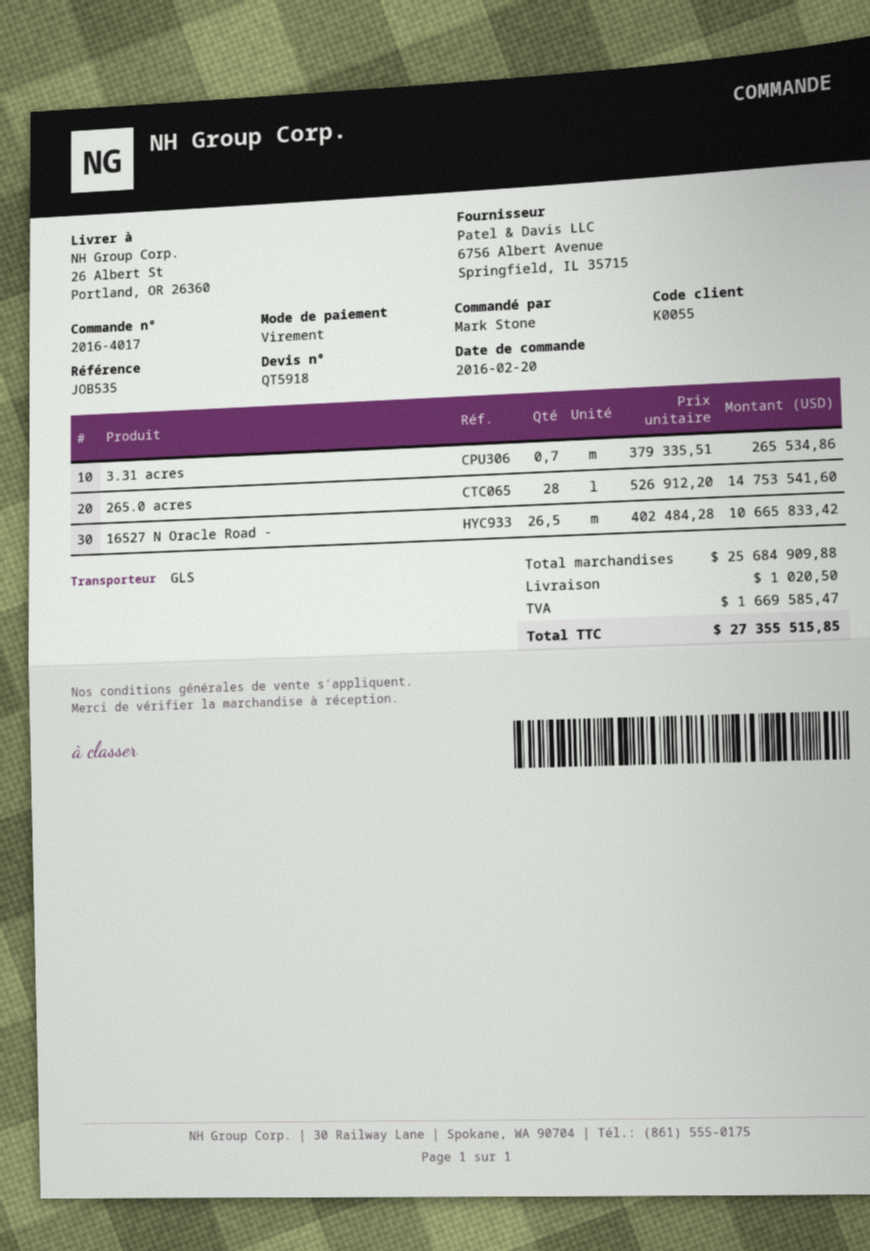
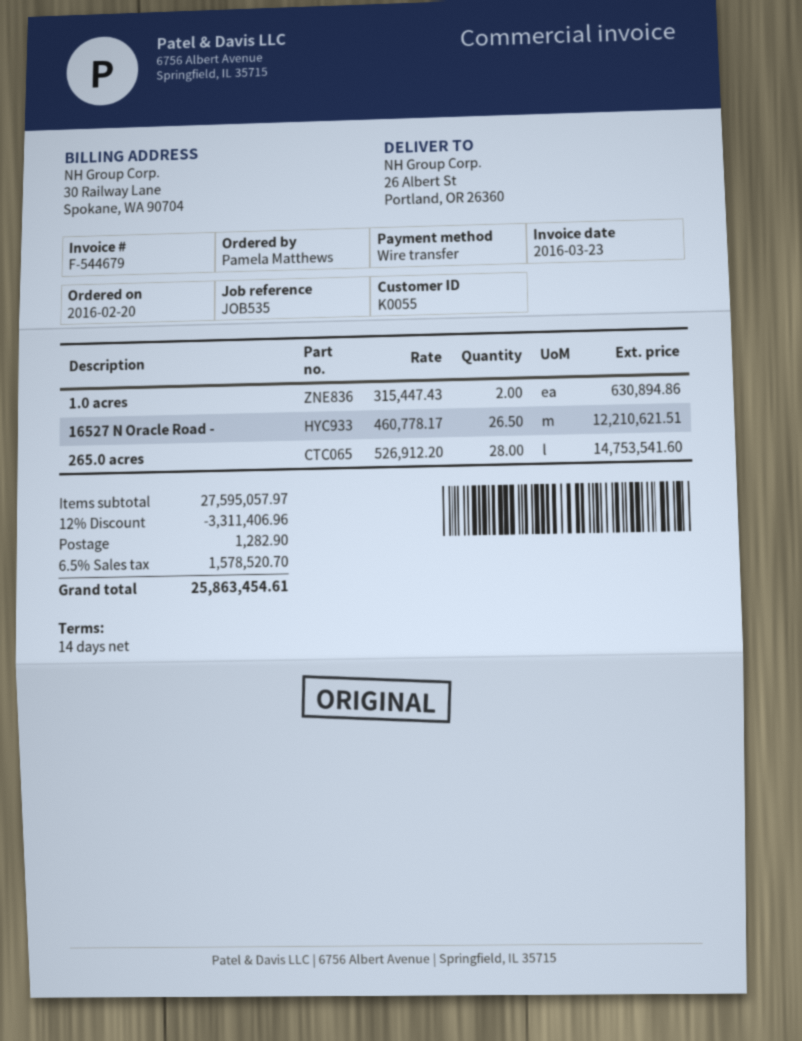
ordered by: Mark Stone -> Pamela Matthews
3.31 acres: 0.7 x 379335.51 = 265534.86 -> none
16527 N Oracle Road -: 26.5 x 402484.28 = 10665833.42 -> 26.5 x 460778.17 = 12210621.51
1.0 acres: none -> 2 x 315447.43 = 630894.86
subtotal: 25684909.88 -> 27595057.97
discount: none -> 12% = 3311406.96
shipping: 1020.50 -> 1282.90
tax: 1669585.47 -> 1578520.70
total: 27355515.85 -> 25863454.61

